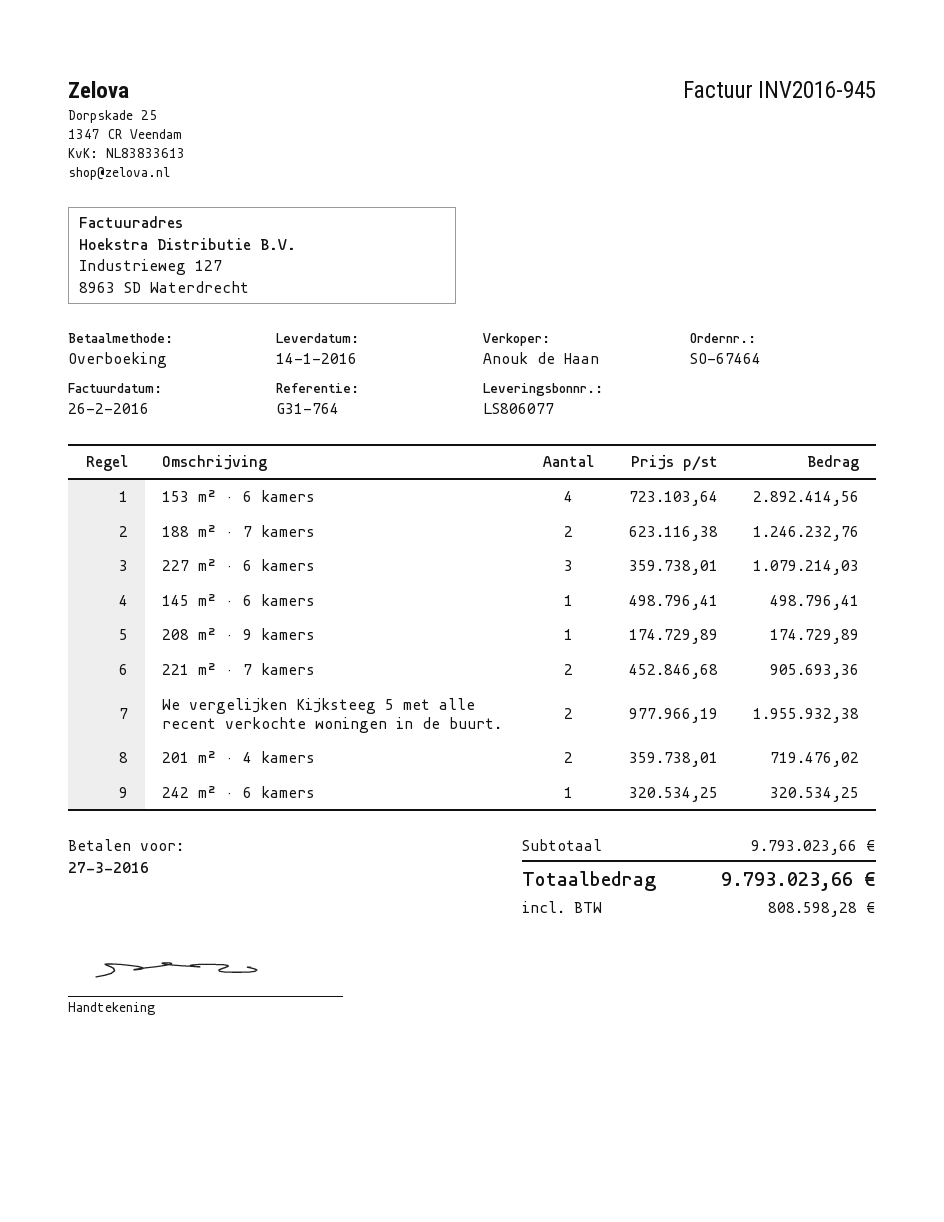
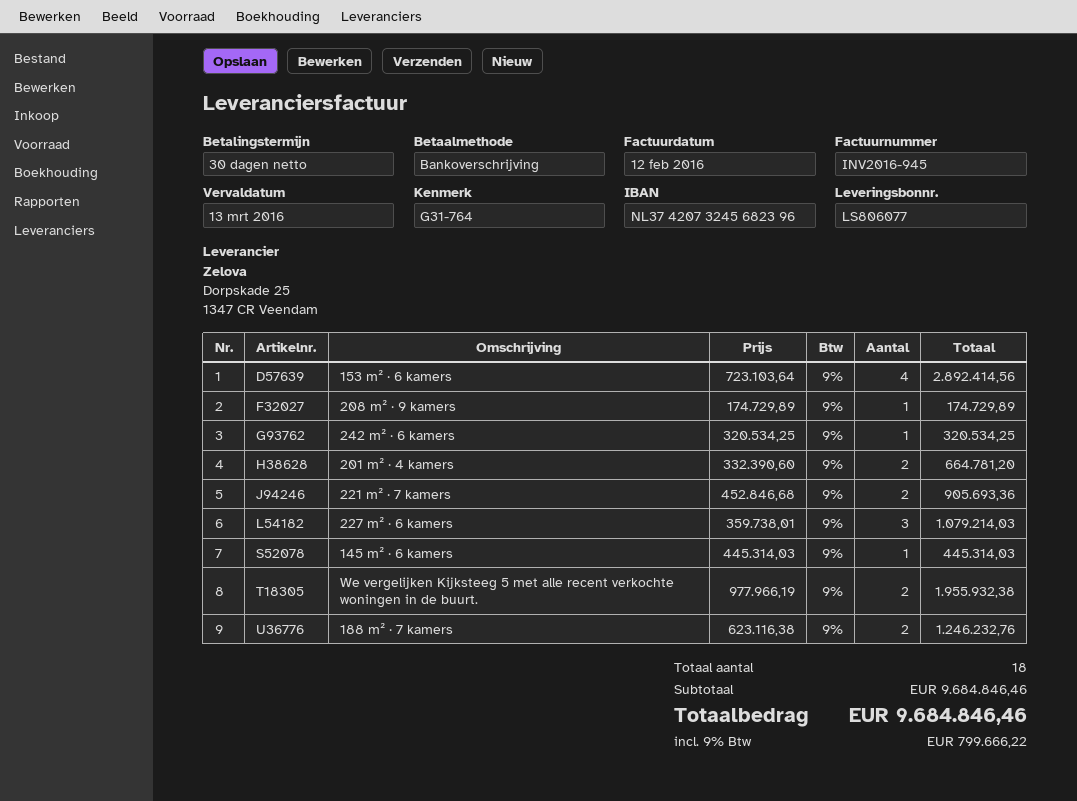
invoice date: 2016-02-26 -> 2016-02-12
due date: 2016-03-27 -> 2016-03-13
145 m² · 6 kamers: 1 x 498796.41 = 498796.41 -> 1 x 445314.03 = 445314.03
201 m² · 4 kamers: 2 x 359738.01 = 719476.02 -> 2 x 332390.60 = 664781.20
subtotal: 9793023.66 -> 9684846.46
tax: 808598.28 -> 799666.22
total: 9793023.66 -> 9684846.46

